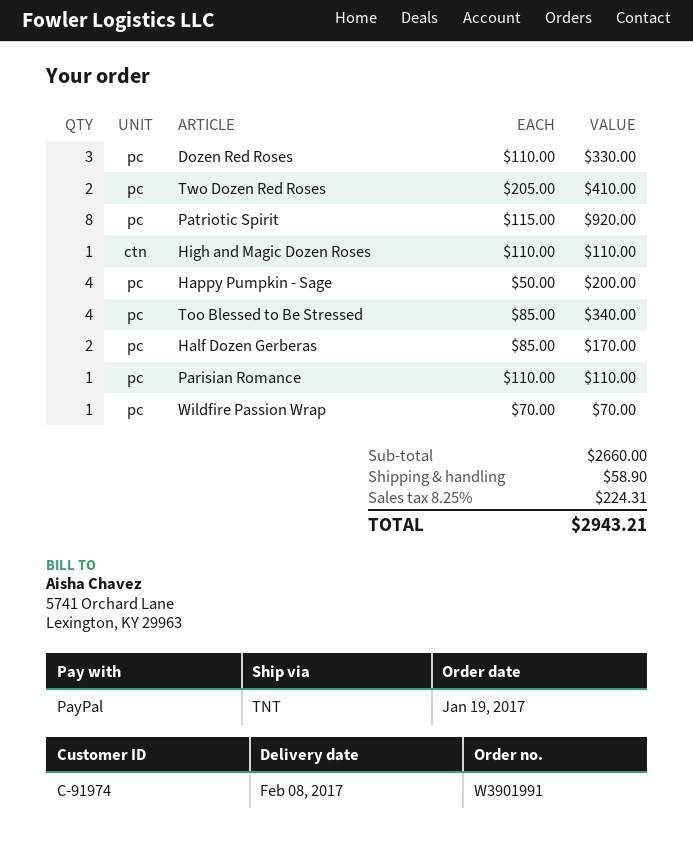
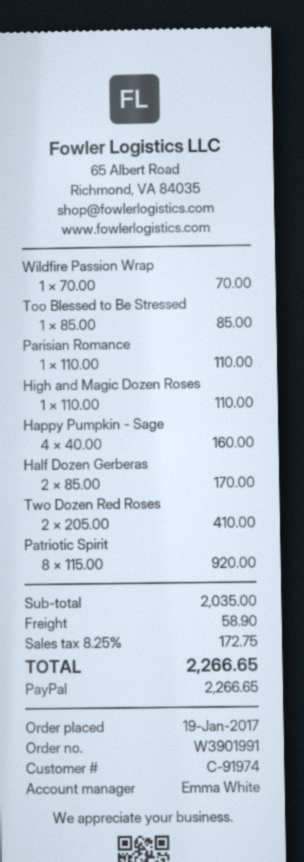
Dozen Red Roses: 3 x 110.00 = 330.00 -> none
Happy Pumpkin - Sage: 4 x 50.00 = 200.00 -> 4 x 40.00 = 160.00
Too Blessed to Be Stressed: 4 x 85.00 = 340.00 -> 1 x 85.00 = 85.00
subtotal: 2660.00 -> 2035.00
tax: 8.25% = 224.31 -> 8.25% = 172.75
total: 2943.21 -> 2266.65

